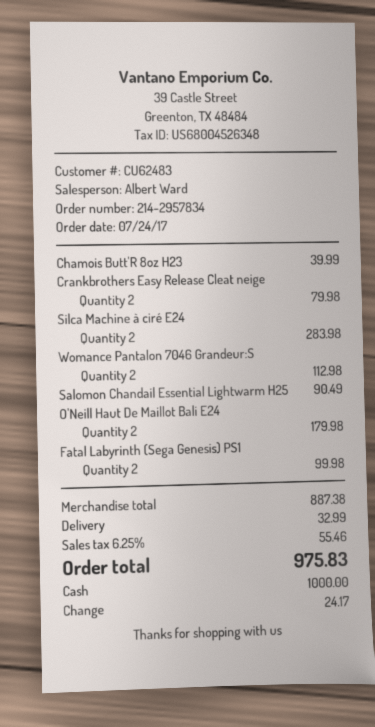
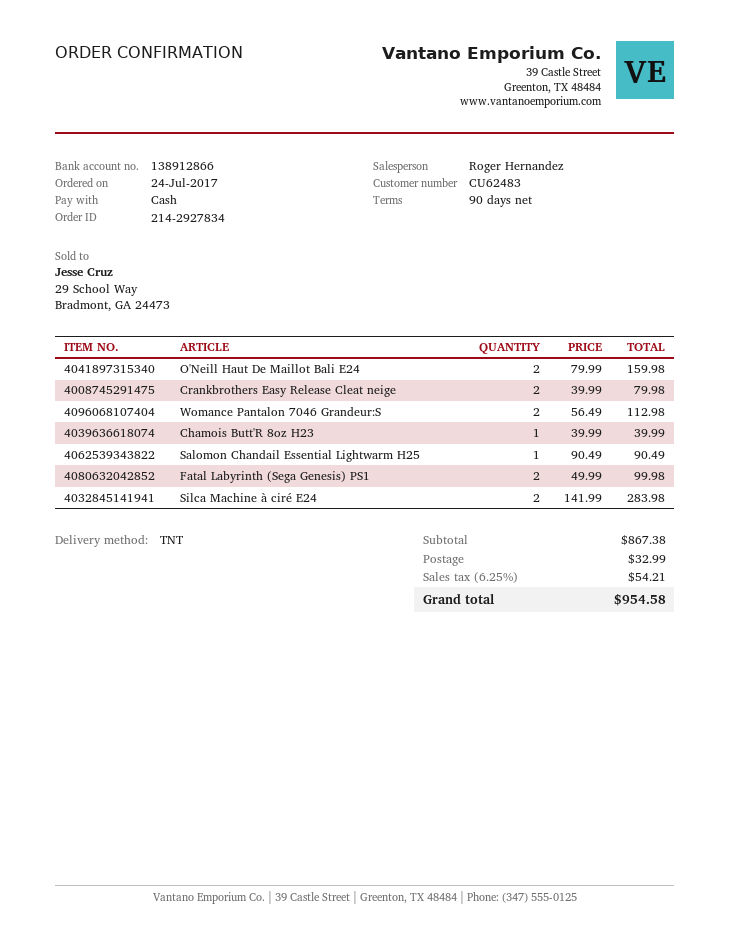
order number: 214-2957834 -> 214-2927834
sales rep: Albert Ward -> Roger Hernandez
O'Neill Haut De Maillot Bali E24: 2 for 179.98 -> 2 for 159.98
subtotal: 887.38 -> 867.38
tax: 6.25% = 55.46 -> 6.25% = 54.21
total: 975.83 -> 954.58

